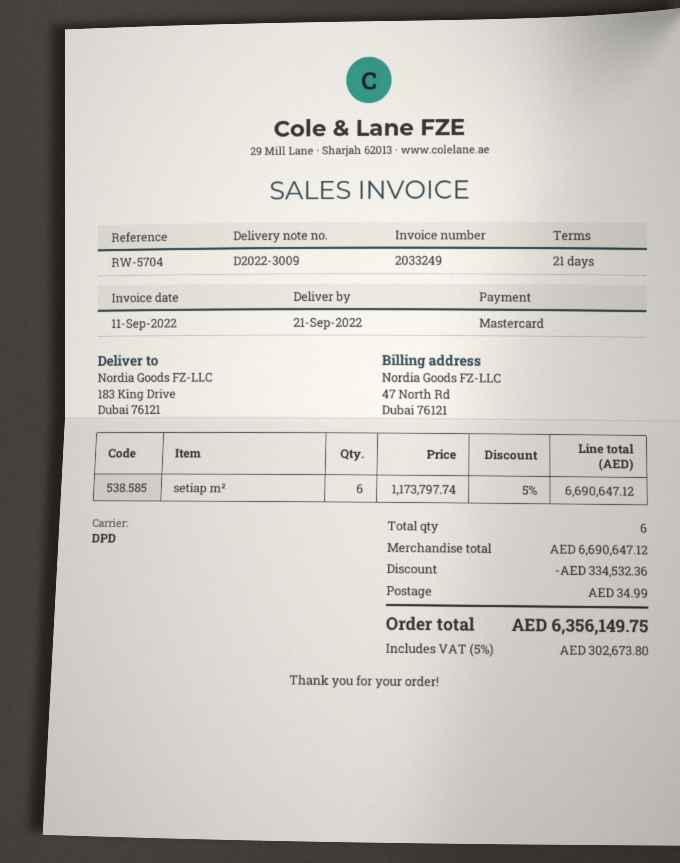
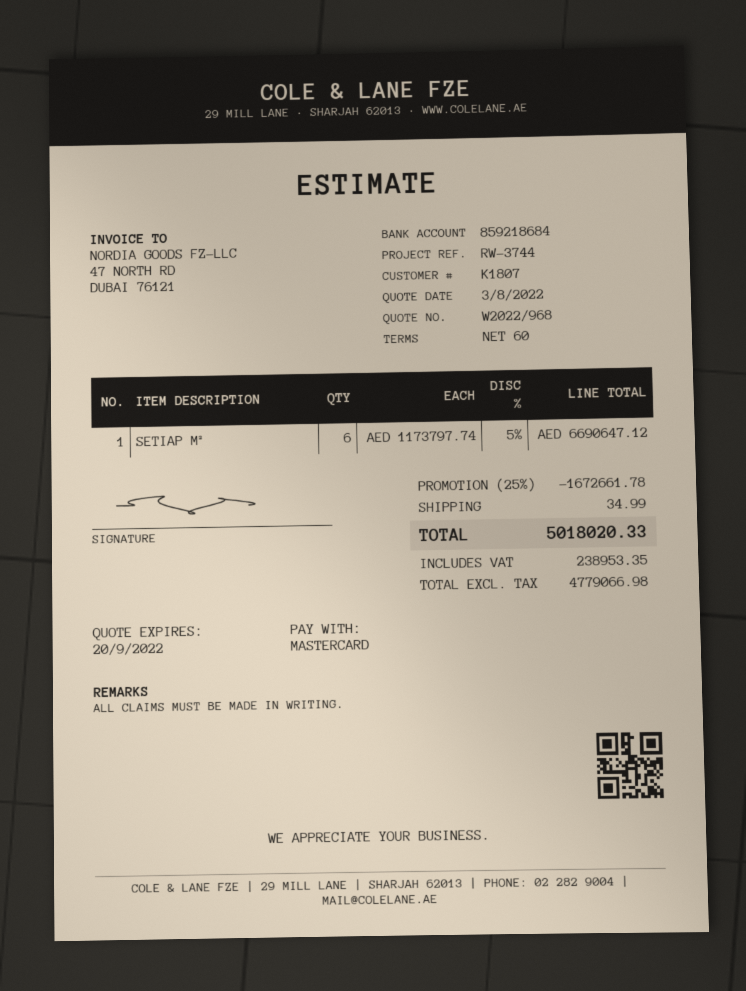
payment terms: 21 days -> 60 days
reference: RW-5704 -> RW-3744
discount: 334532.36 -> 1672661.78
tax: 302673.80 -> 238953.35
total: 6356149.75 -> 5018020.33

